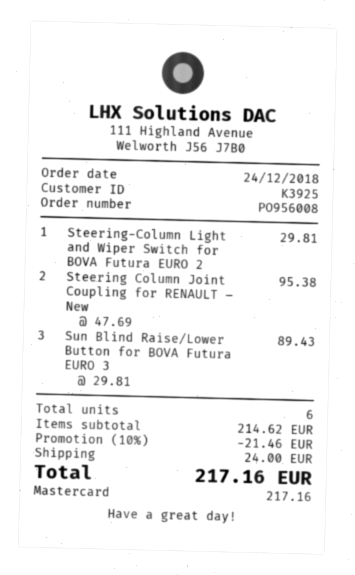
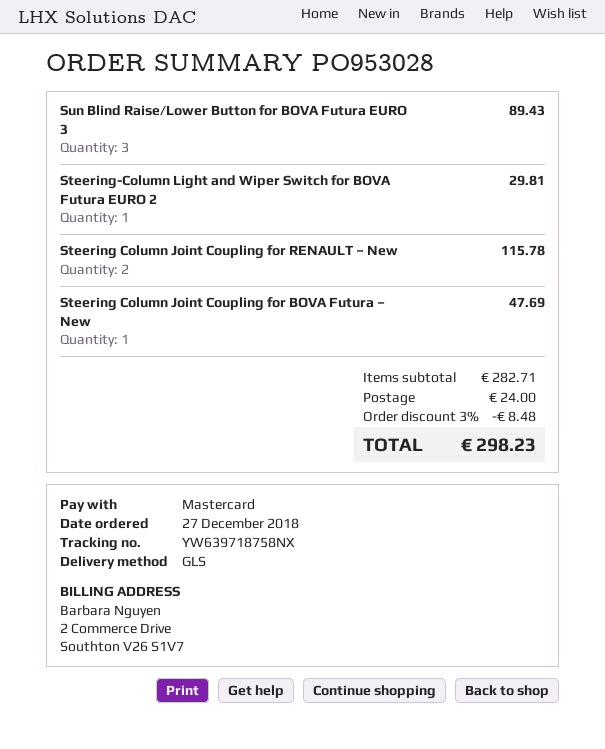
order number: PO956008 -> PO953028
order date: 2018-12-24 -> 2018-12-27
Steering Column Joint Coupling for RENAULT – New: 2 for 95.38 -> 2 for 115.78
Steering Column Joint Coupling for BOVA Futura – New: none -> 1 for 47.69
subtotal: 214.62 -> 282.71
discount: 10% = 21.46 -> 3% = 8.48
total: 217.16 -> 298.23

